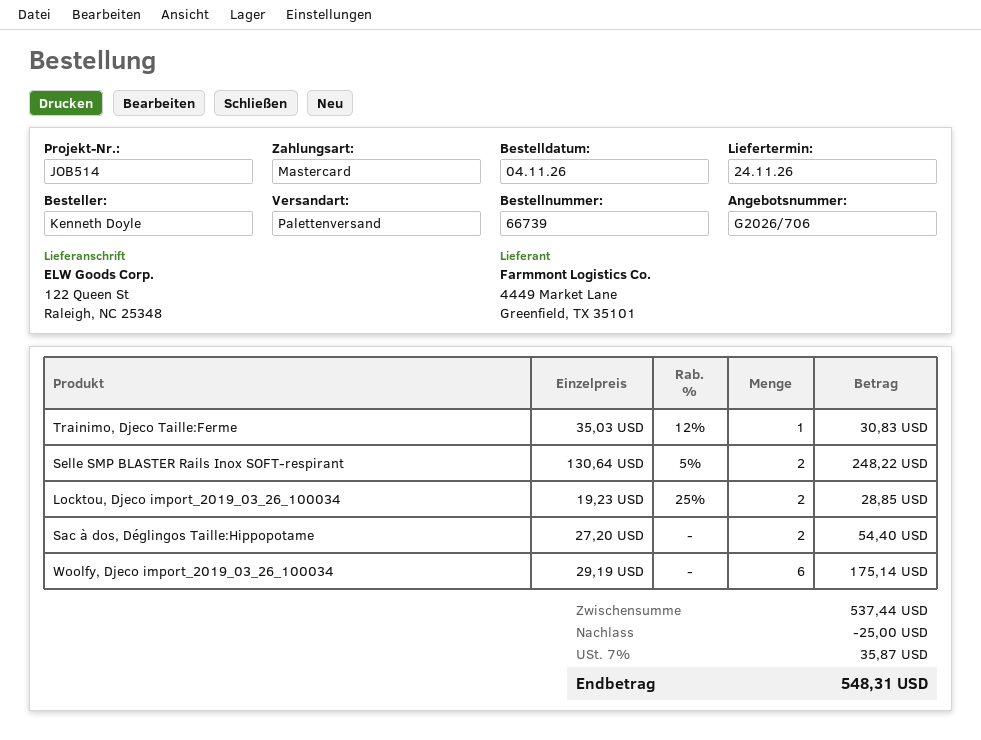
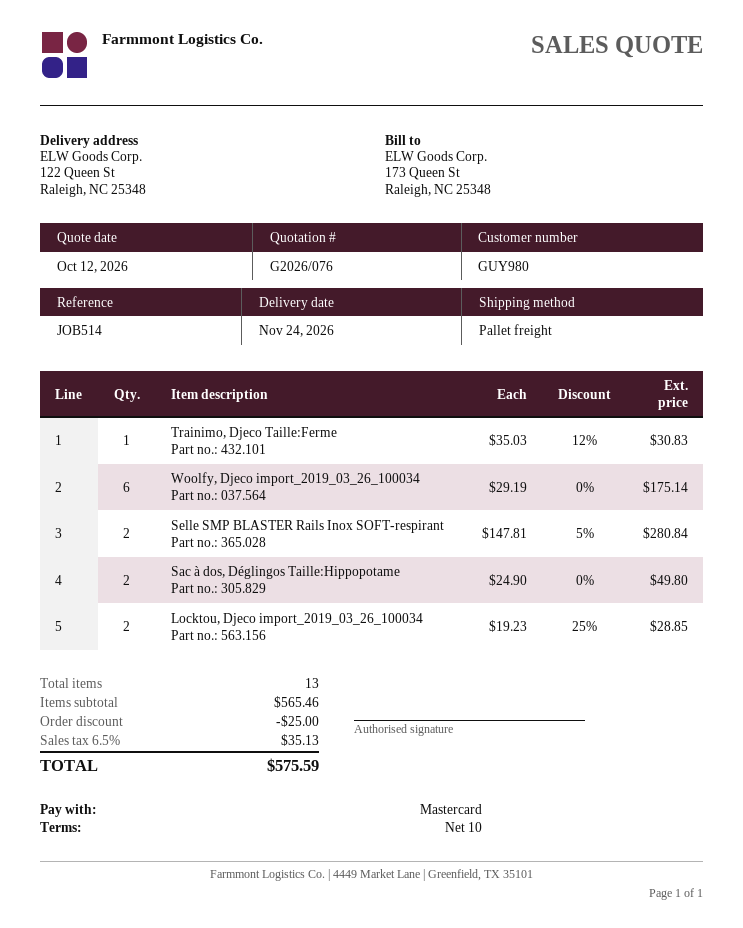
quote number: G2026/706 -> G2026/076
Selle SMP BLASTER Rails Inox SOFT-respirant: 2 x 130.64 - 5% = 248.22 -> 2 x 147.81 - 5% = 280.84
Sac à dos, Déglingos Taille:Hippopotame: 2 x 27.20 = 54.40 -> 2 x 24.90 = 49.80
subtotal: 537.44 -> 565.46
tax: 7% = 35.87 -> 6.5% = 35.13
total: 548.31 -> 575.59

